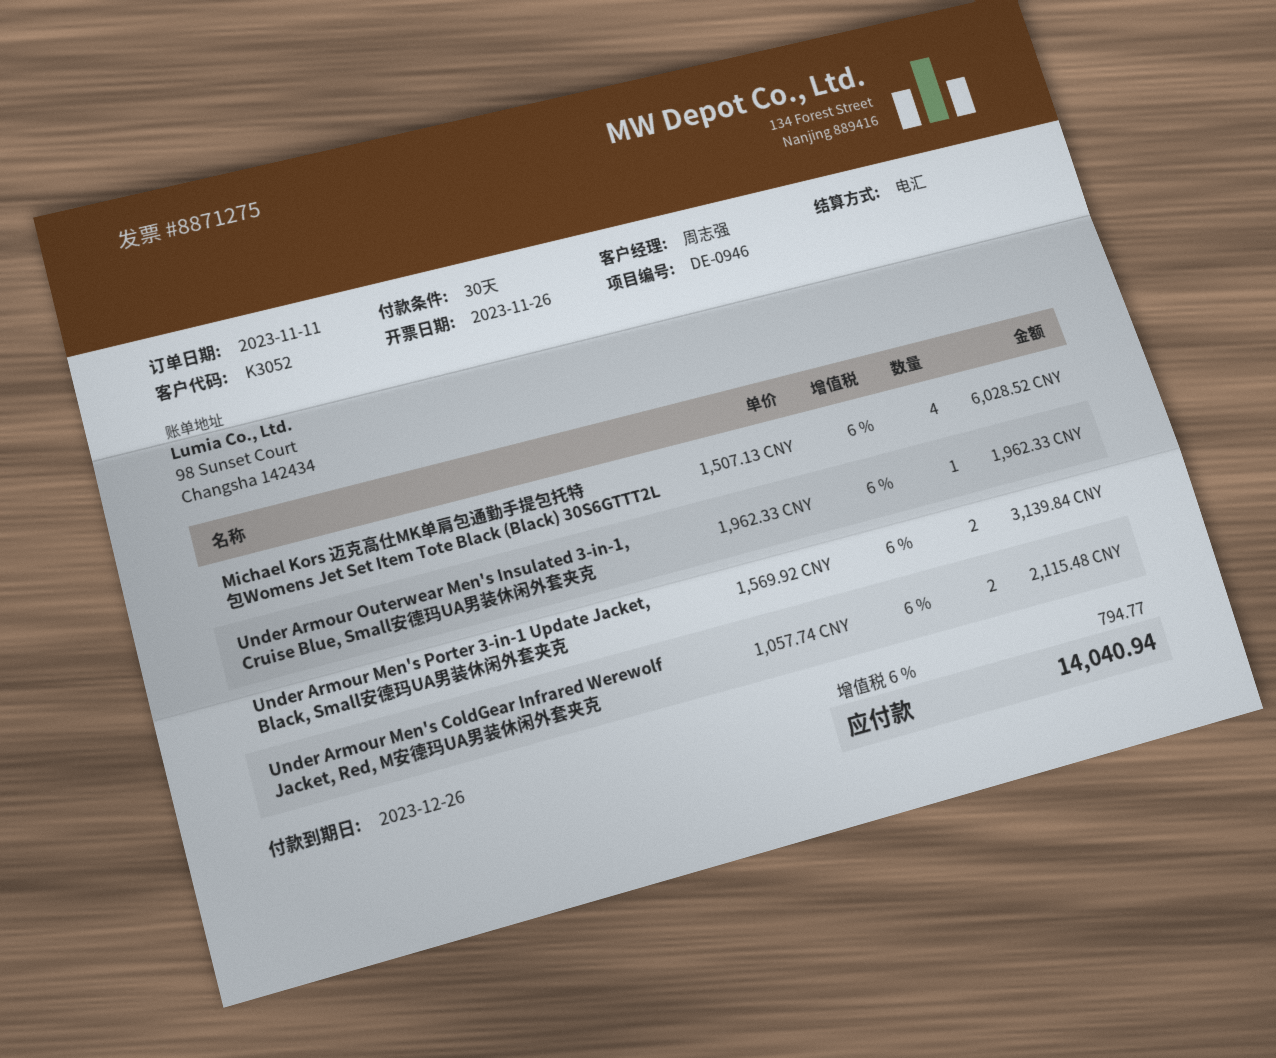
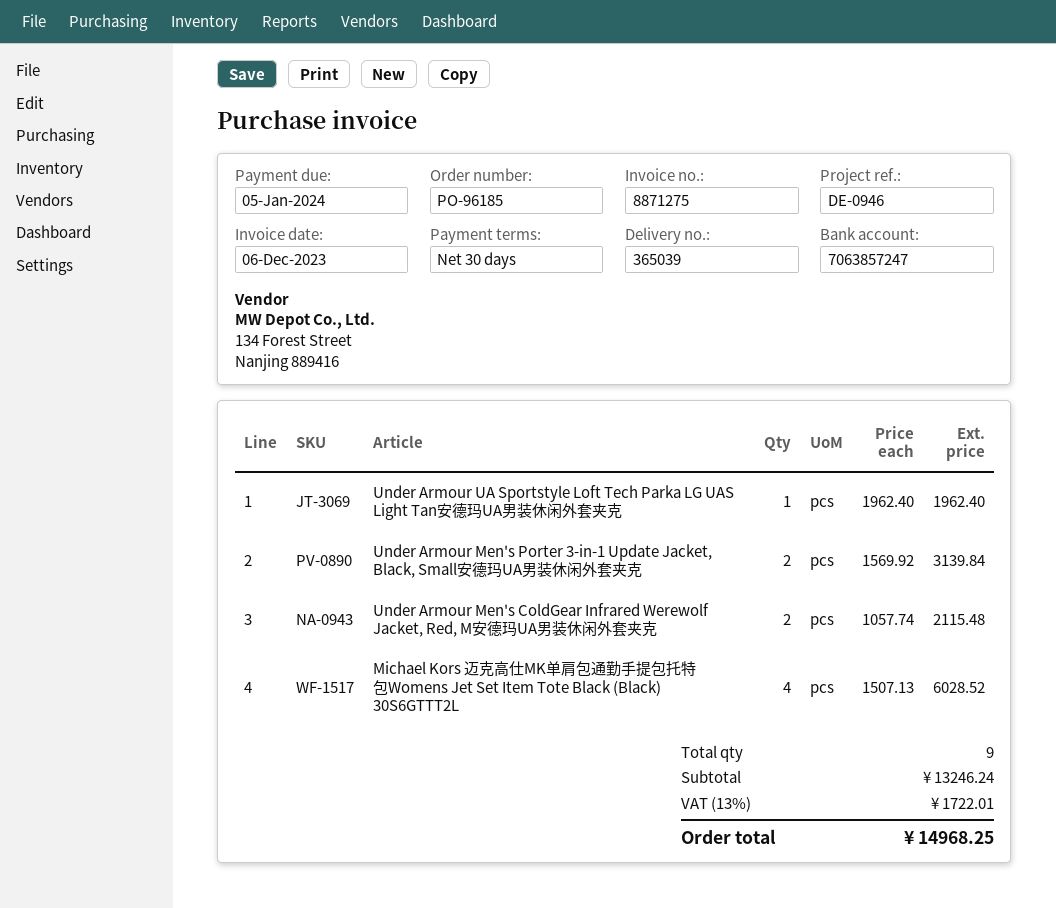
invoice date: 2023-11-26 -> 2023-12-06
due date: 2023-12-26 -> 2024-01-05
Under Armour Outerwear Men's Insulated 3-in-1, Cruise Blue, Small安德玛UA男装休闲外套夹克: 1 x 1962.33 = 1962.33 -> none
Under Armour UA Sportstyle Loft Tech Parka LG UAS Light Tan安德玛UA男装休闲外套夹克: none -> 1 x 1962.40 = 1962.40
tax: 6% = 794.77 -> 13% = 1722.01
total: 14040.94 -> 14968.25

